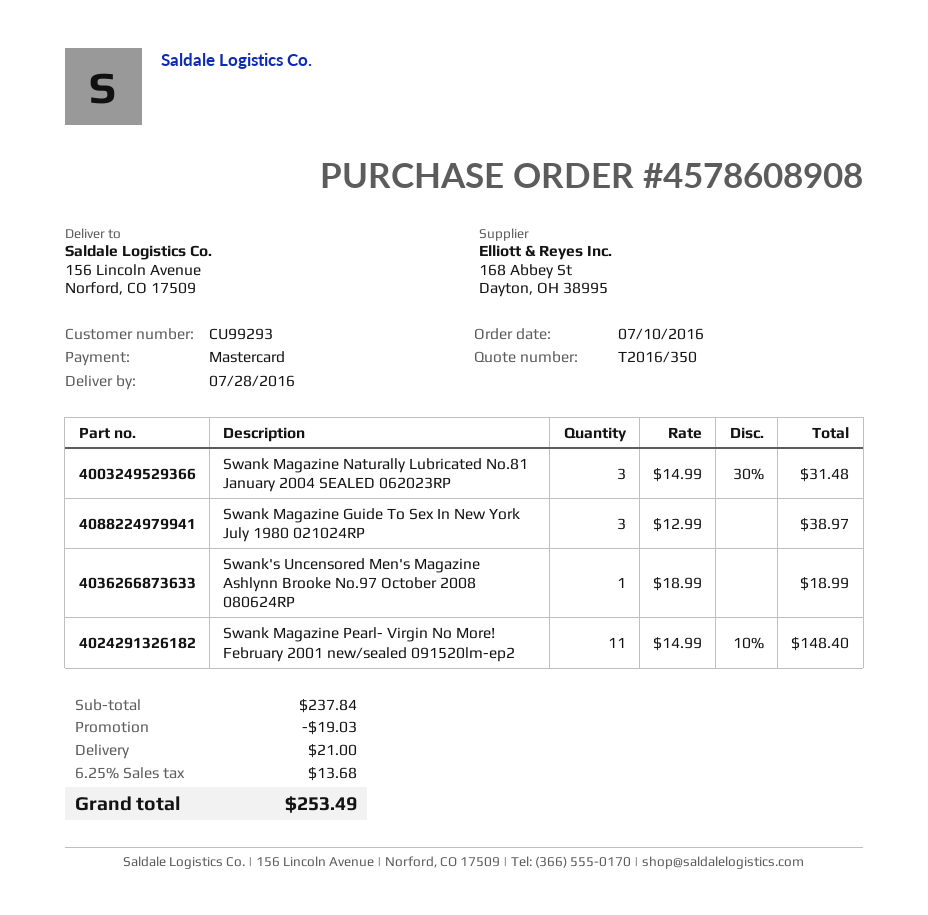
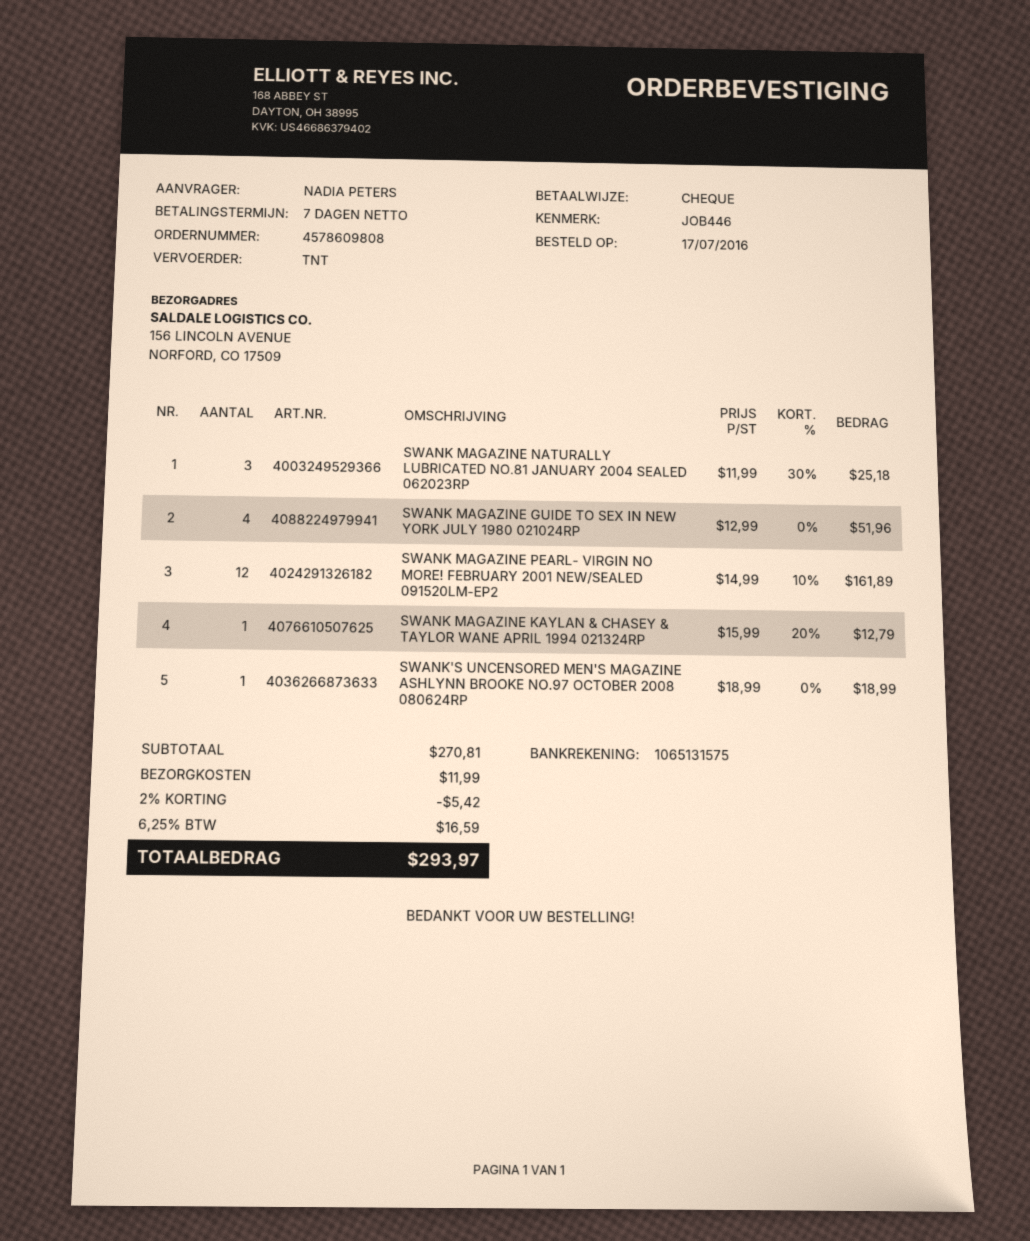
order number: 4578608908 -> 4578609808
order date: 2016-07-10 -> 2016-07-17
payment method: Mastercard -> cheque
Swank Magazine Naturally Lubricated No.81 January 2004 SEALED 062023RP: 3 x 14.99 - 30% = 31.48 -> 3 x 11.99 - 30% = 25.18
Swank Magazine Guide To Sex In New York July 1980 021024RP: 3 x 12.99 = 38.97 -> 4 x 12.99 = 51.96
Swank Magazine Pearl- Virgin No More! February 2001 new/sealed 091520lm-ep2: 11 x 14.99 - 10% = 148.40 -> 12 x 14.99 - 10% = 161.89
SWANK MAGAZINE KAYLAN & CHASEY & TAYLOR WANE APRIL 1994 021324RP: none -> 1 x 15.99 - 20% = 12.79
subtotal: 237.84 -> 270.81
discount: 19.03 -> 5.42
shipping: 21.00 -> 11.99
tax: 6.25% = 13.68 -> 6.25% = 16.59
total: 253.49 -> 293.97

